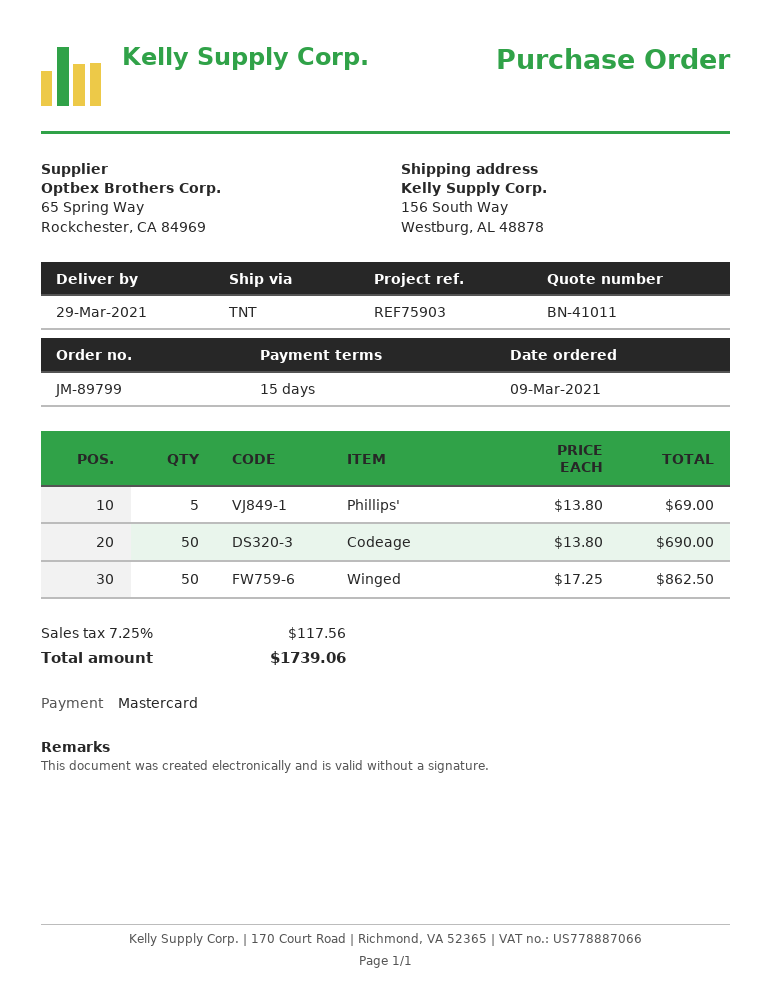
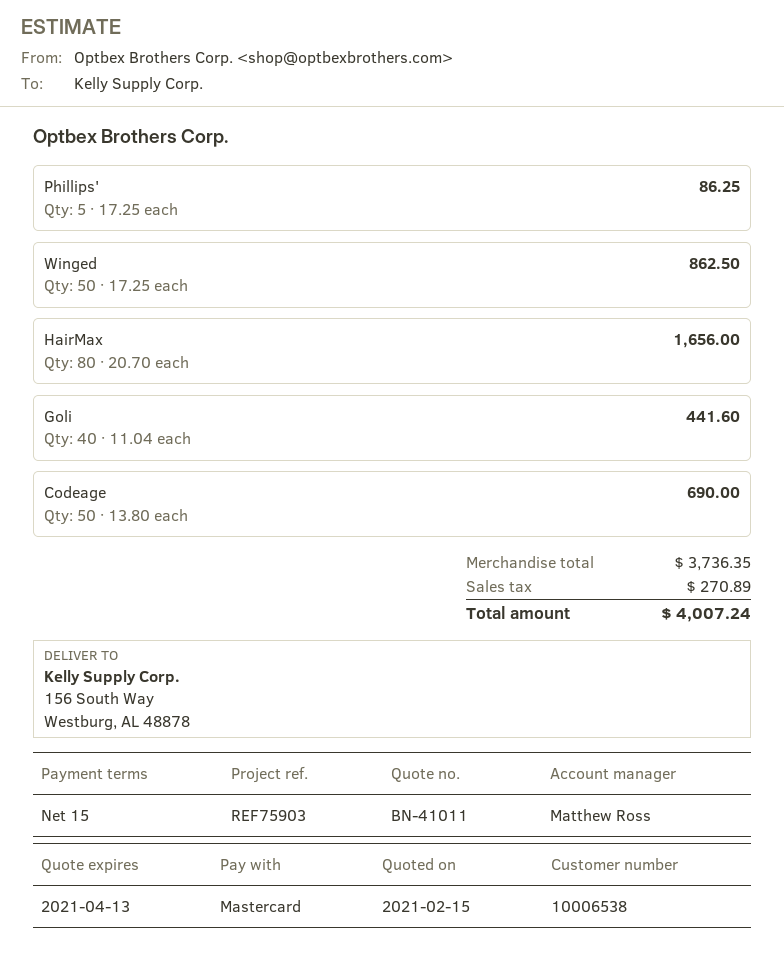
Phillips': 5 x 13.80 = 69.00 -> 5 x 17.25 = 86.25
HairMax: none -> 80 x 20.70 = 1656.00
Goli: none -> 40 x 11.04 = 441.60
tax: 117.56 -> 270.89
total: 1739.06 -> 4007.24

